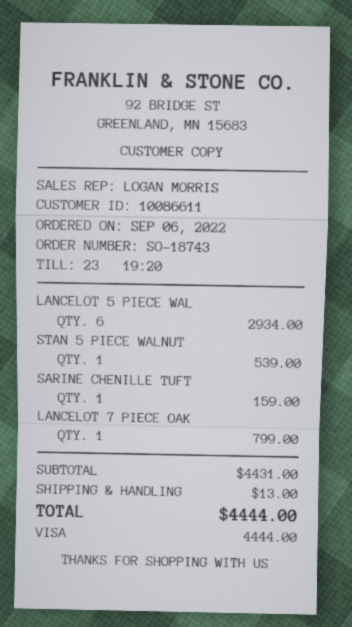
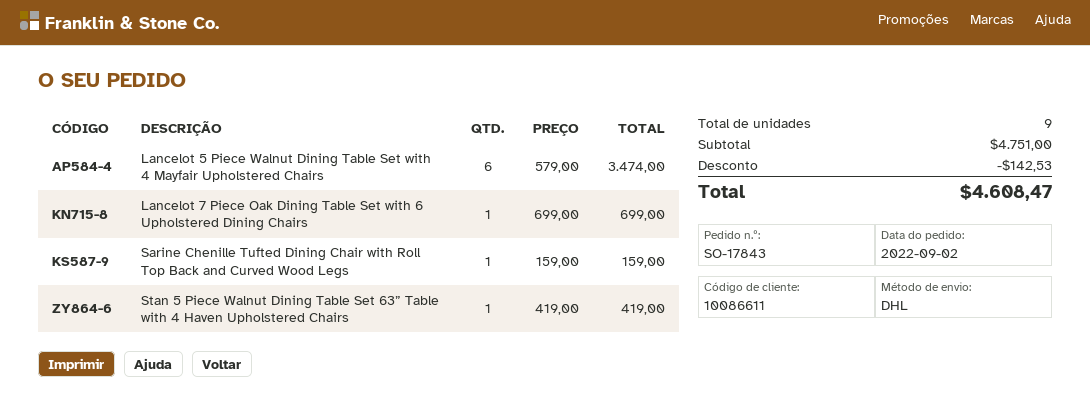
order number: SO-18743 -> SO-17843
order date: 2022-09-06 -> 2022-09-02
LANCELOT 5 PIECE WAL: 6 for 2934.00 -> 6 for 3474.00
STAN 5 PIECE WALNUT: 1 for 539.00 -> 1 for 419.00
LANCELOT 7 PIECE OAK: 1 for 799.00 -> 1 for 699.00
subtotal: 4431.00 -> 4751.00
discount: none -> 142.53
shipping: 13.00 -> none
total: 4444.00 -> 4608.47

